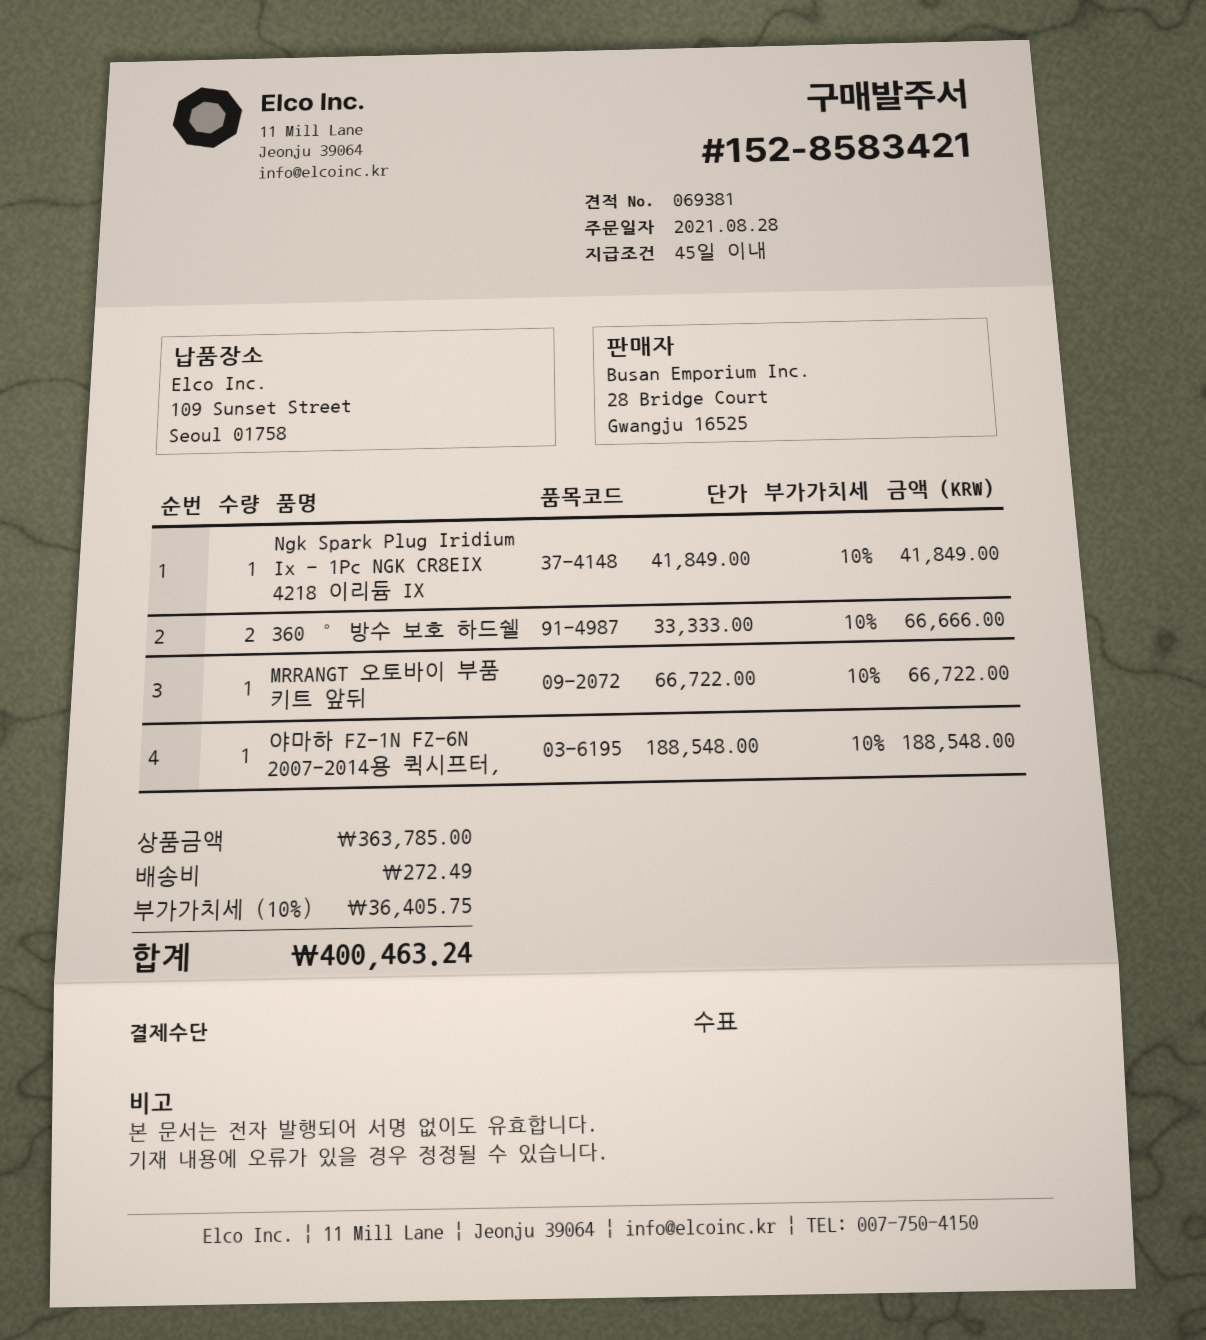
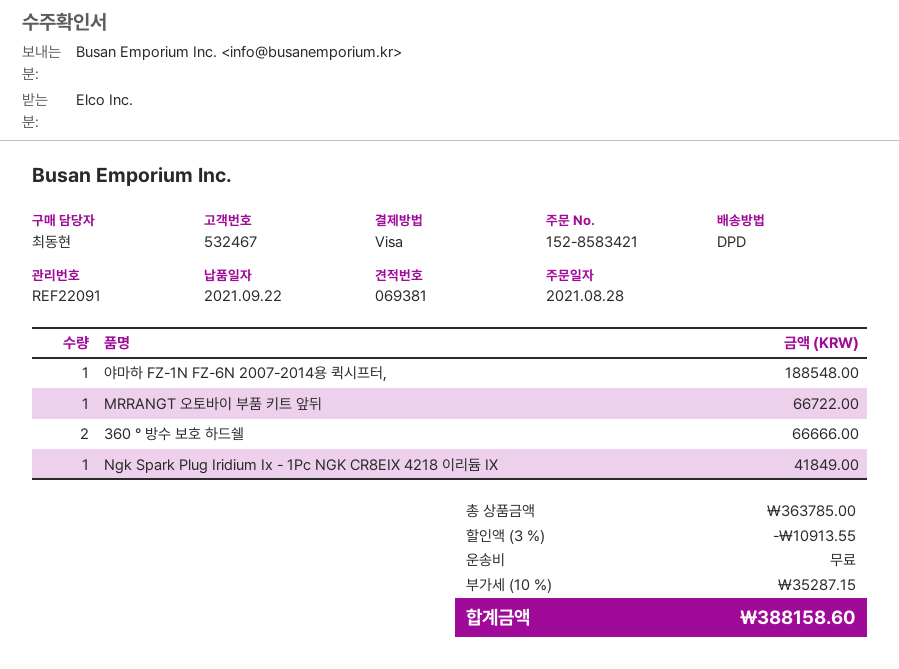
payment method: cheque -> Visa
discount: none -> 3% = 10913.55
shipping: 272.49 -> 0.00
tax: 10% = 36405.75 -> 10% = 35287.15
total: 400463.24 -> 388158.60

